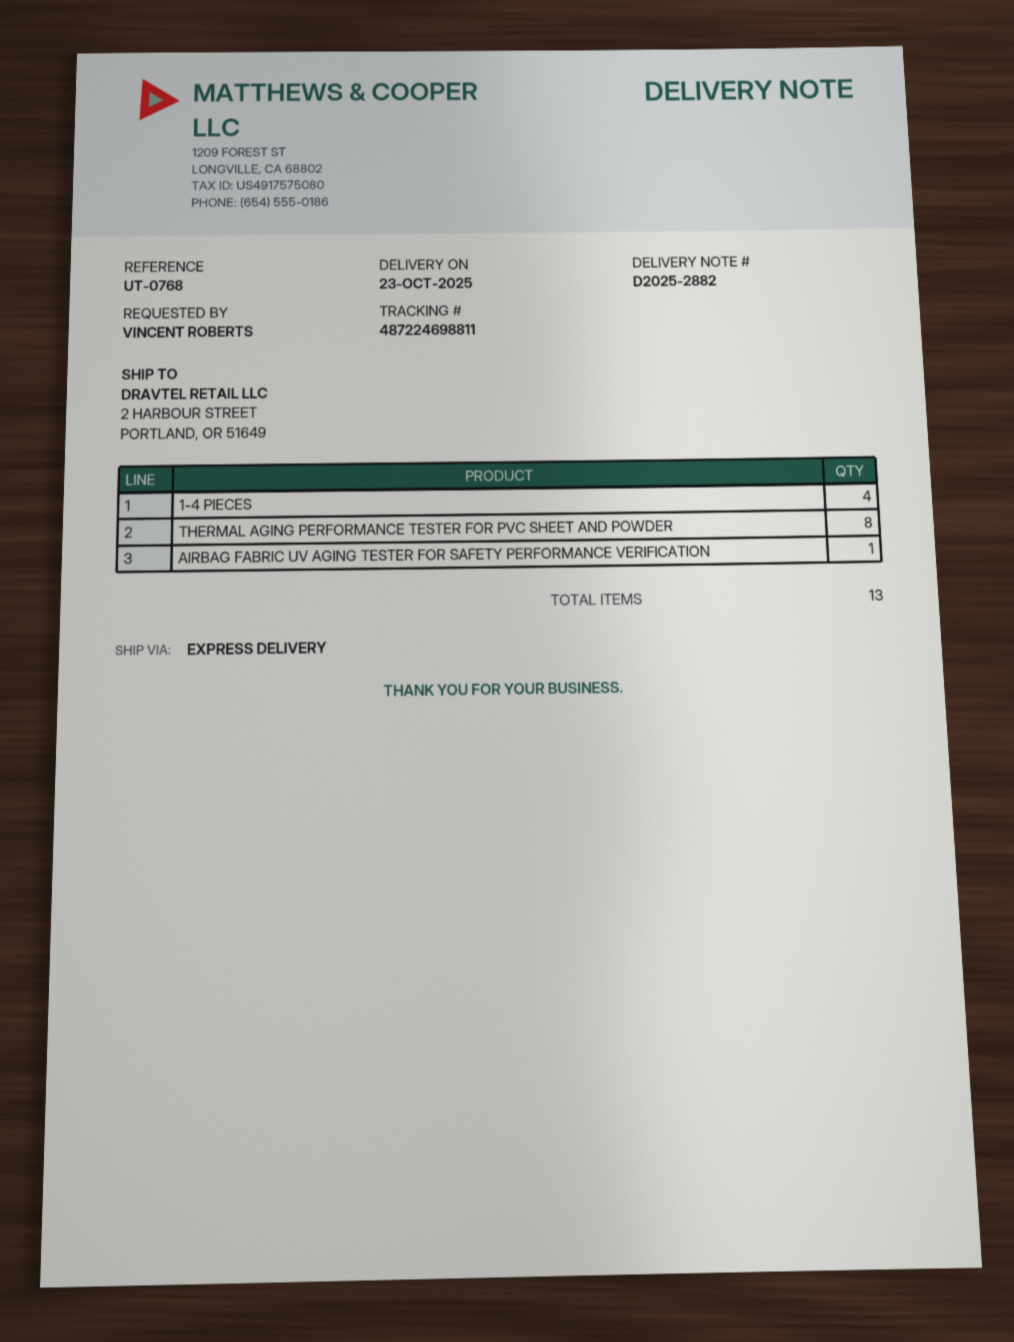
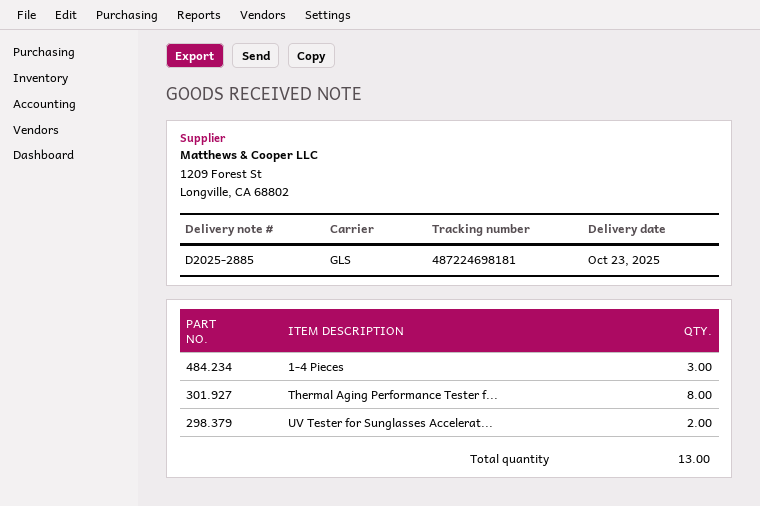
delivery note number: D2025-2882 -> D2025-2885
shipping method: express -> GLS
tracking number: 487224698811 -> 487224698181
1-4 PIECES: 4 -> 3
AIRBAG FABRIC UV AGING TESTER FOR SAFETY PERFORMANCE VERIFICATION: 1 -> none
UV Tester for Sunglasses Accelerat...: none -> 2

